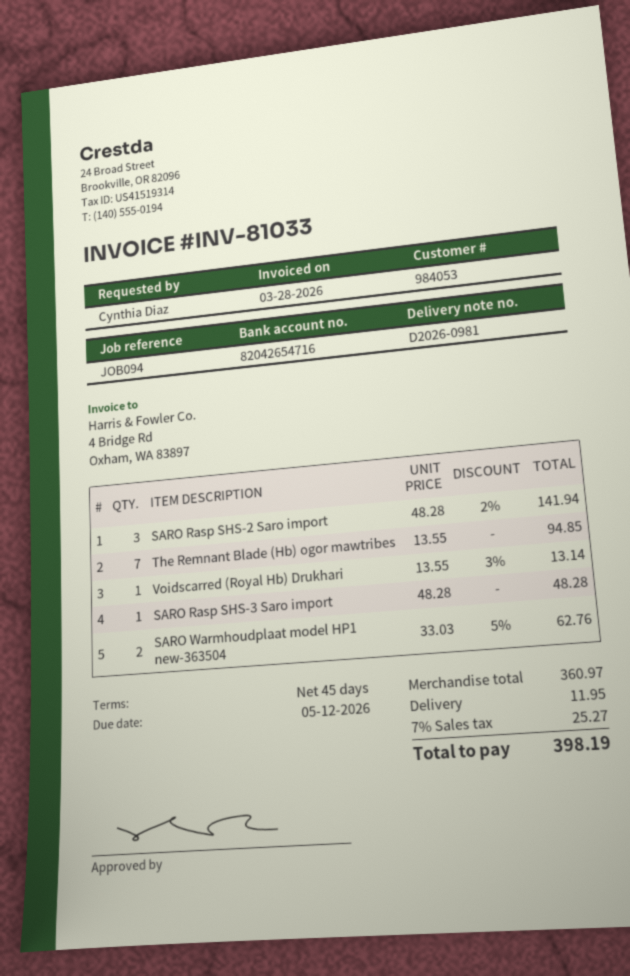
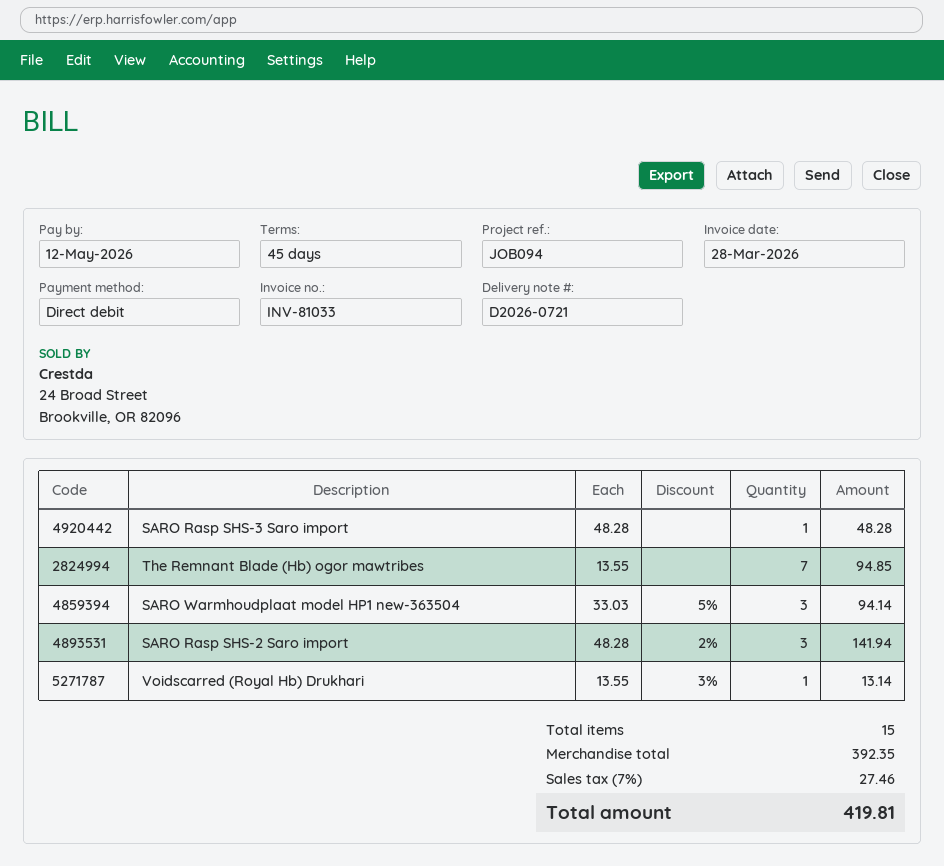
delivery note number: D2026-0981 -> D2026-0721
SARO Warmhoudplaat model HP1 new-363504: 2 x 33.03 - 5% = 62.76 -> 3 x 33.03 - 5% = 94.14
subtotal: 360.97 -> 392.35
shipping: 11.95 -> none
tax: 7% = 25.27 -> 7% = 27.46
total: 398.19 -> 419.81

